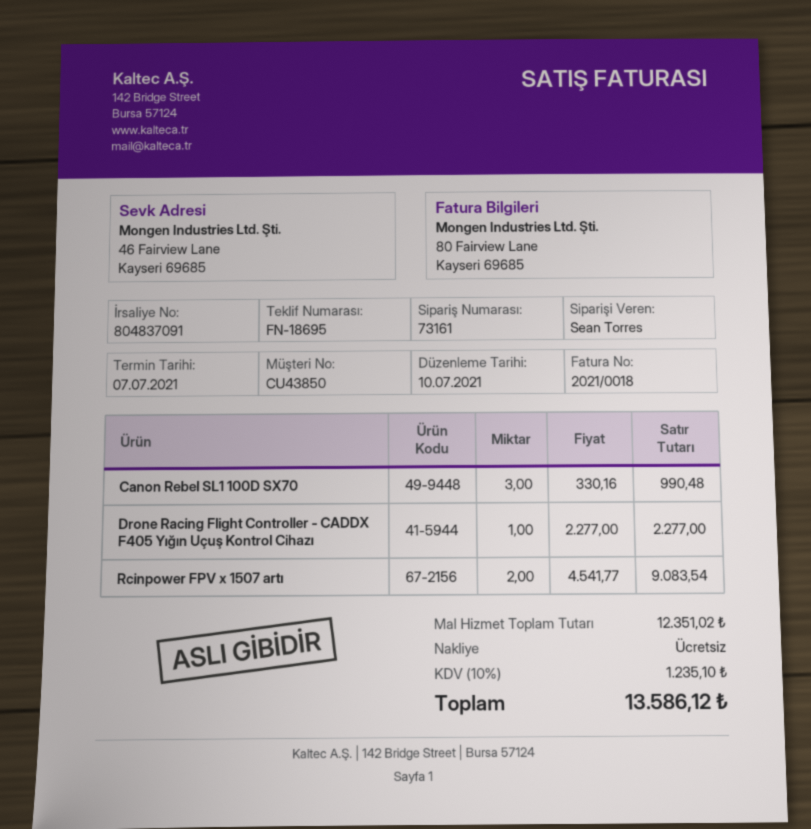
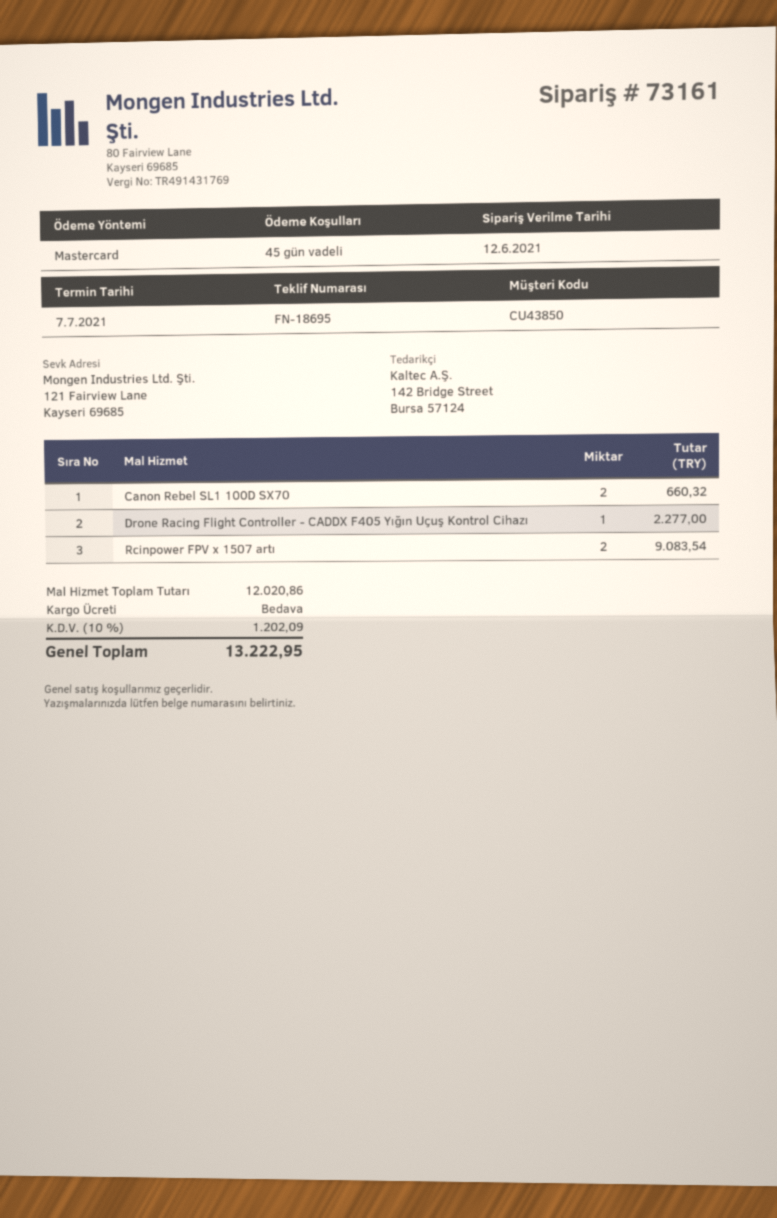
ship to: 46 Fairview Lane, Kayseri 69685 -> 121 Fairview Lane, Kayseri 69685
Canon Rebel SL1 100D SX70: 3 for 990.48 -> 2 for 660.32
subtotal: 12351.02 -> 12020.86
tax: 10% = 1235.10 -> 10% = 1202.09
total: 13586.12 -> 13222.95

